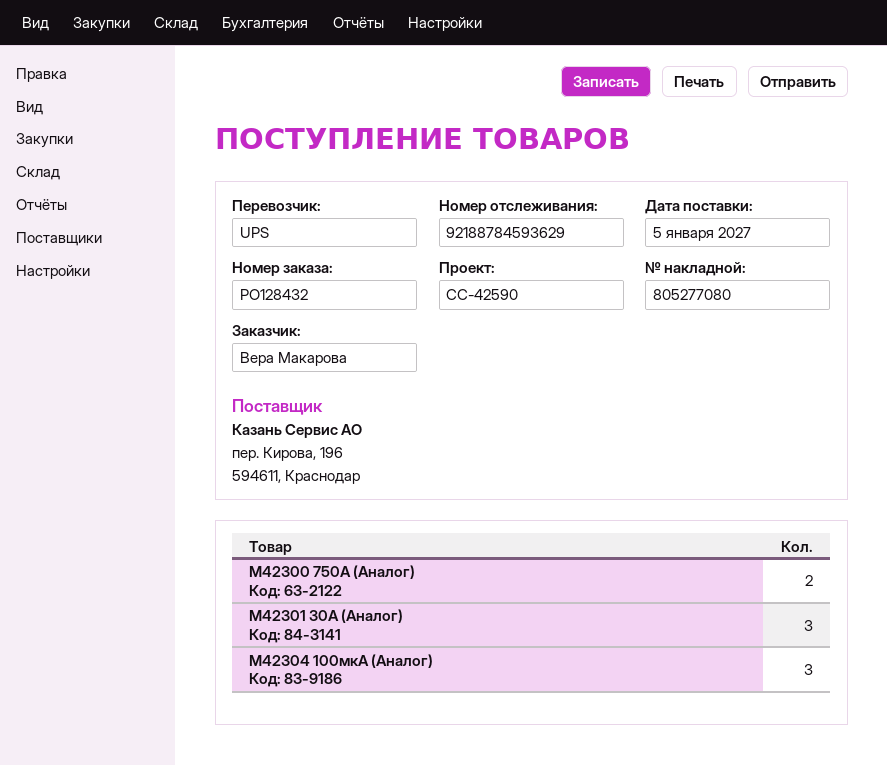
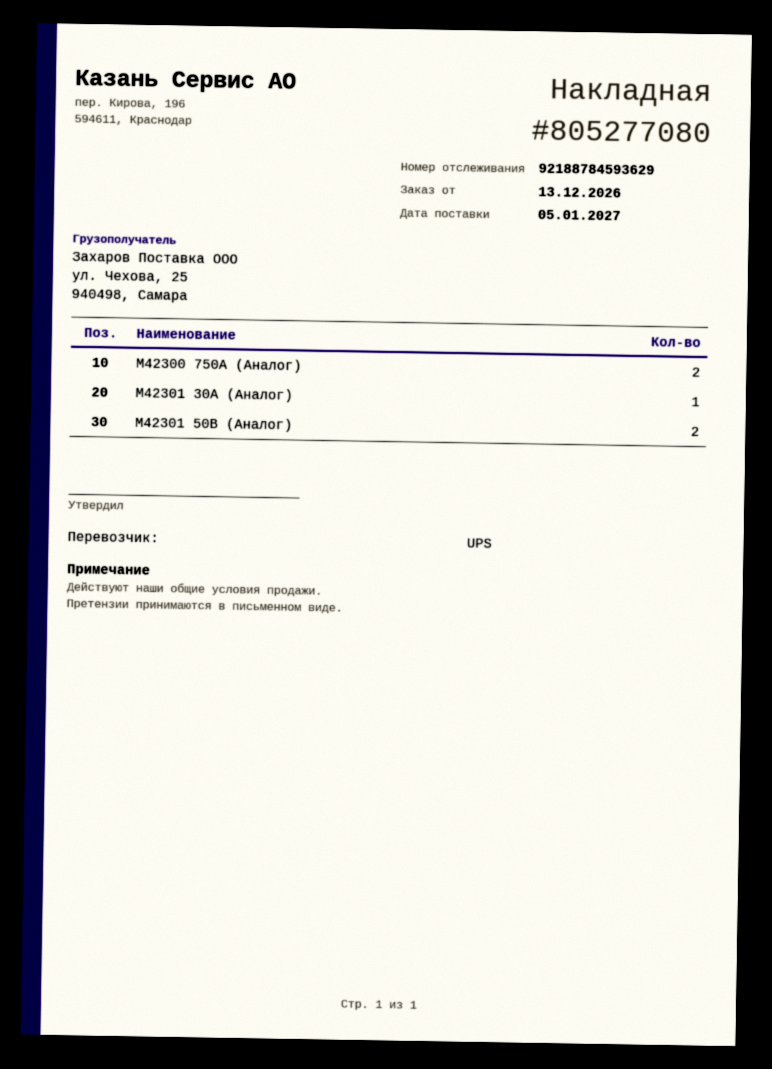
М42301 30А (Аналог): 3 -> 1
М42304 100мкА (Аналог): 3 -> none
М42301 50В (Аналог): none -> 2

